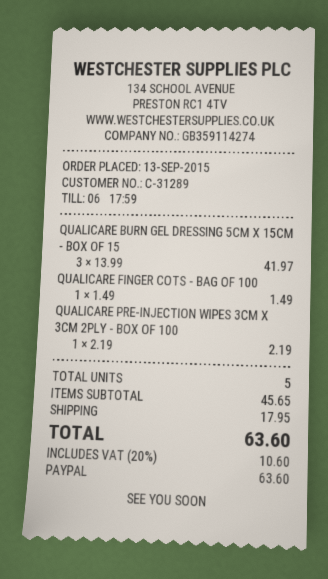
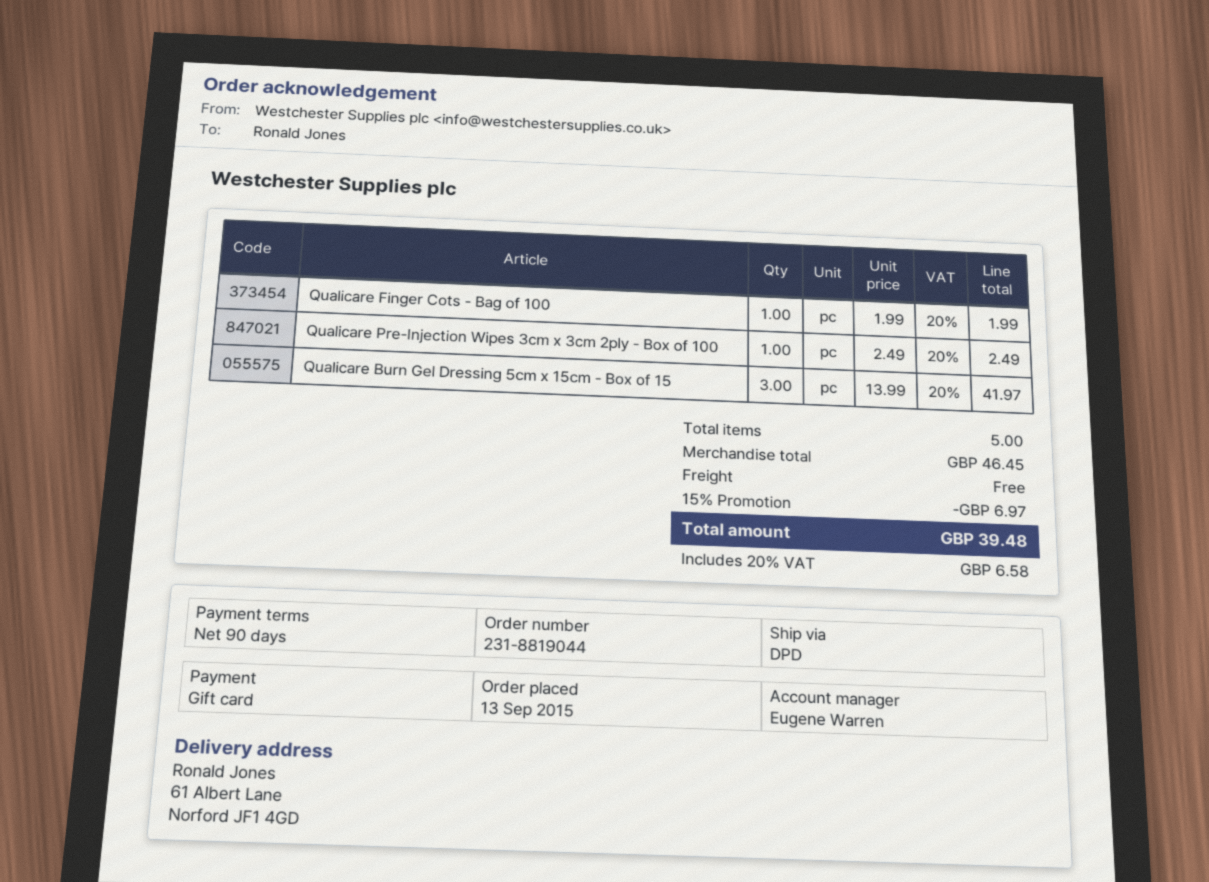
payment method: PayPal -> gift card
QUALICARE FINGER COTS - BAG OF 100: 1 x 1.49 = 1.49 -> 1 x 1.99 = 1.99
QUALICARE PRE-INJECTION WIPES 3CM X 3CM 2PLY - BOX OF 100: 1 x 2.19 = 2.19 -> 1 x 2.49 = 2.49
subtotal: 45.65 -> 46.45
discount: none -> 15% = 6.97
shipping: 17.95 -> 0.00
tax: 20% = 10.60 -> 20% = 6.58
total: 63.60 -> 39.48

